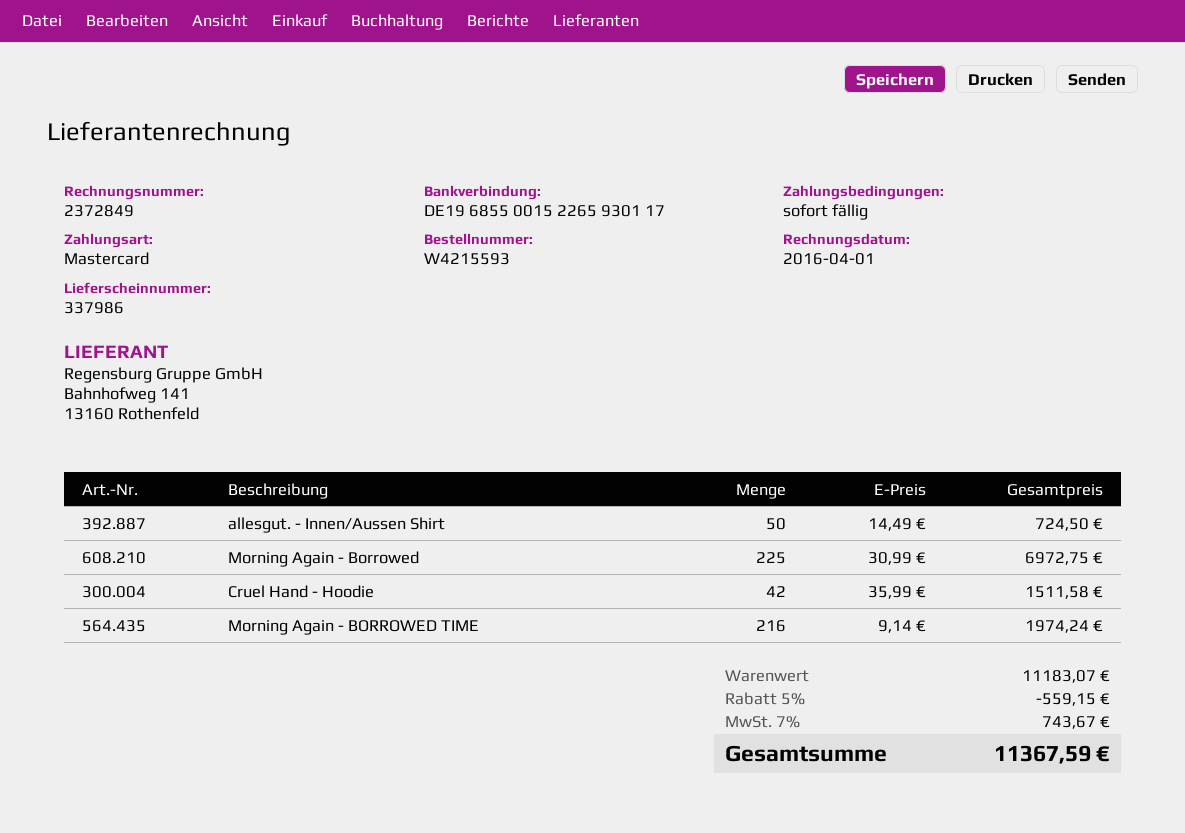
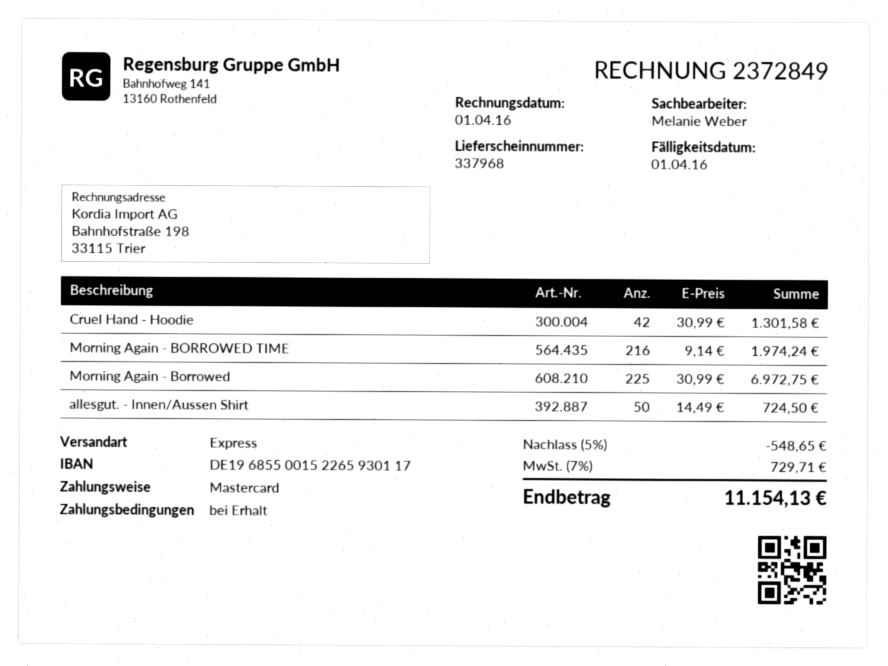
delivery note number: 337986 -> 337968
Cruel Hand - Hoodie: 42 x 35.99 = 1511.58 -> 42 x 30.99 = 1301.58
discount: 5% = 559.15 -> 5% = 548.65
tax: 7% = 743.67 -> 7% = 729.71
total: 11367.59 -> 11154.13

